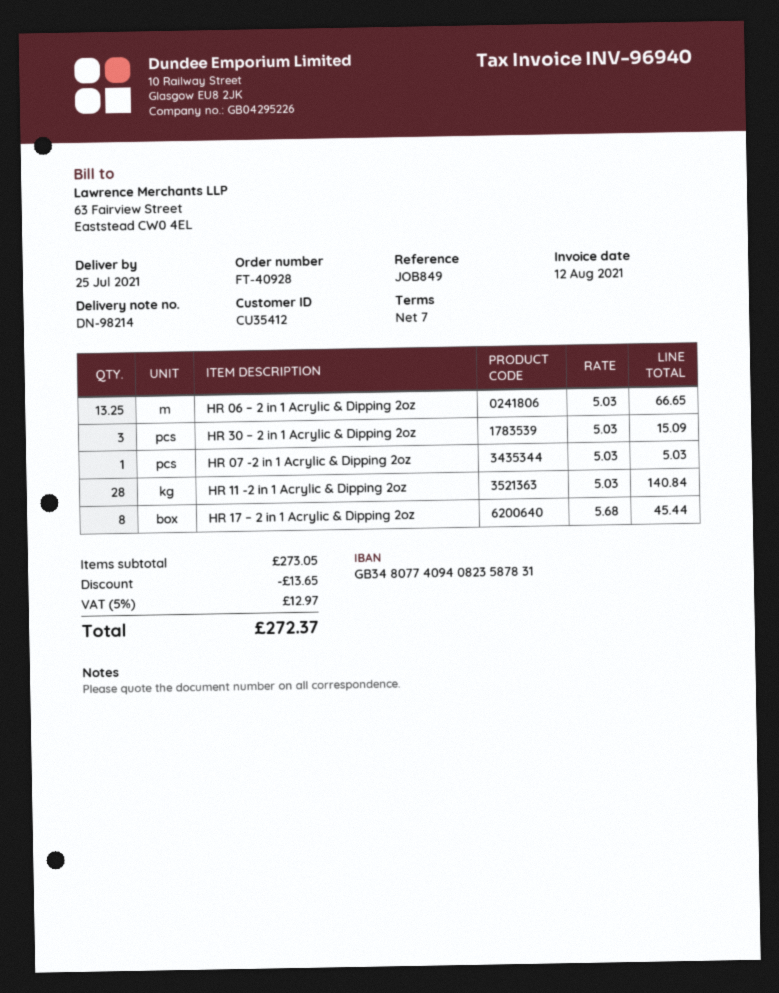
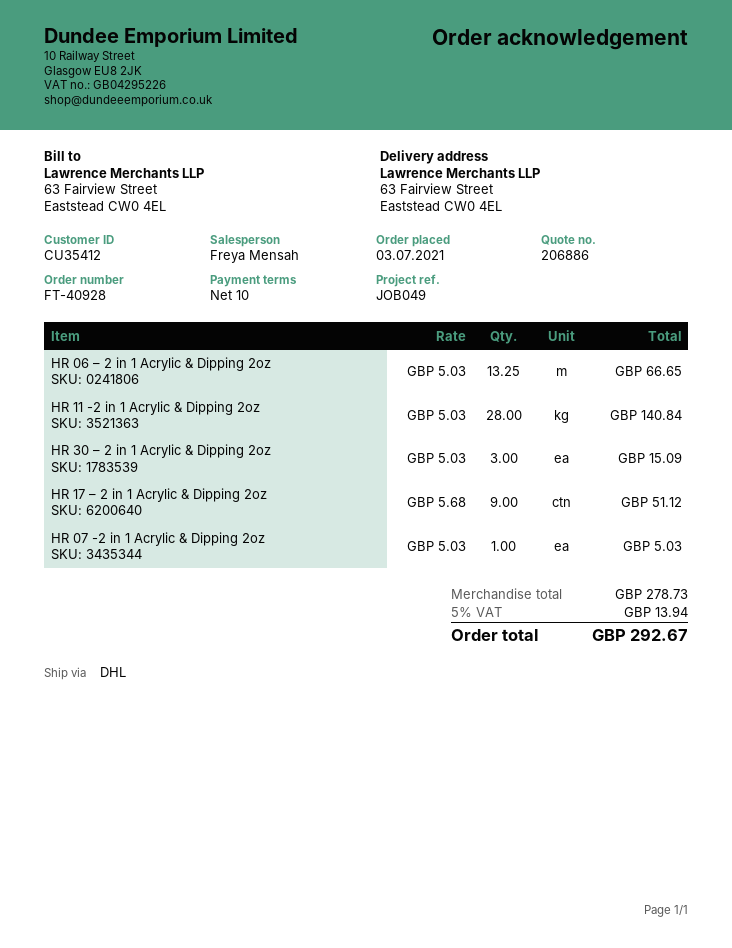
payment terms: 7 days -> 10 days
reference: JOB849 -> JOB049
HR 17 – 2 in 1 Acrylic & Dipping 2oz: 8 x 5.68 = 45.44 -> 9 x 5.68 = 51.12
subtotal: 273.05 -> 278.73
discount: 13.65 -> none
tax: 5% = 12.97 -> 5% = 13.94
total: 272.37 -> 292.67

